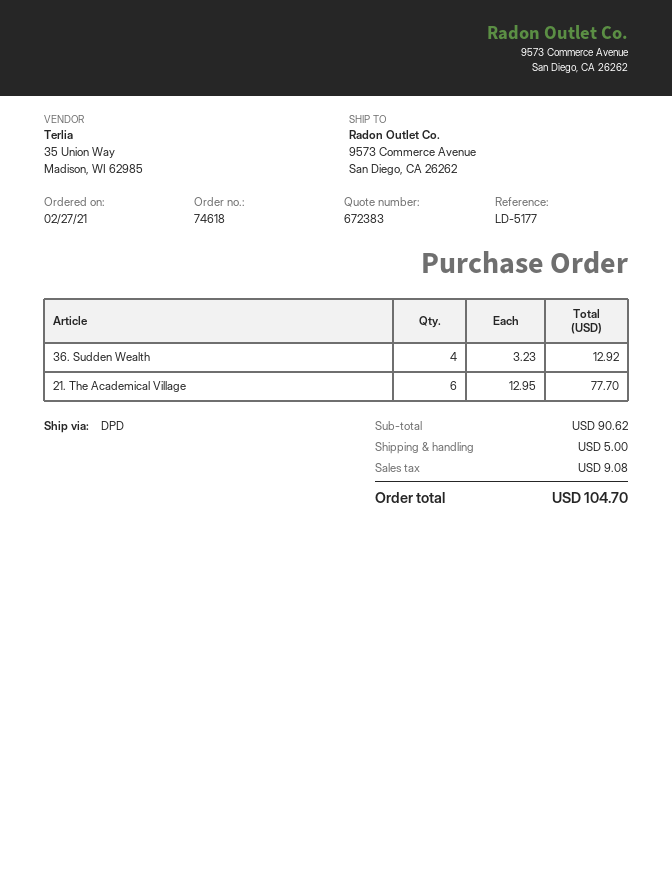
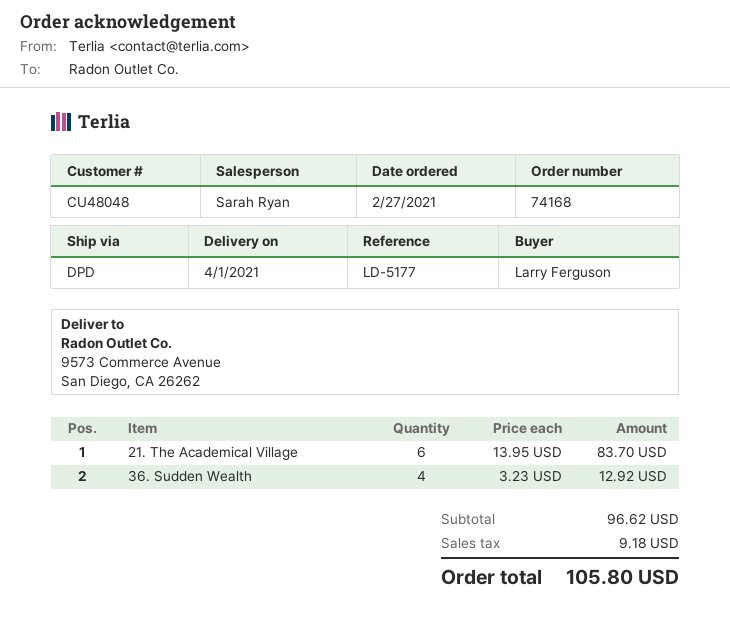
order number: 74618 -> 74168
21. The Academical Village: 6 x 12.95 = 77.70 -> 6 x 13.95 = 83.70
subtotal: 90.62 -> 96.62
shipping: 5.00 -> none
tax: 9.08 -> 9.18
total: 104.70 -> 105.80

